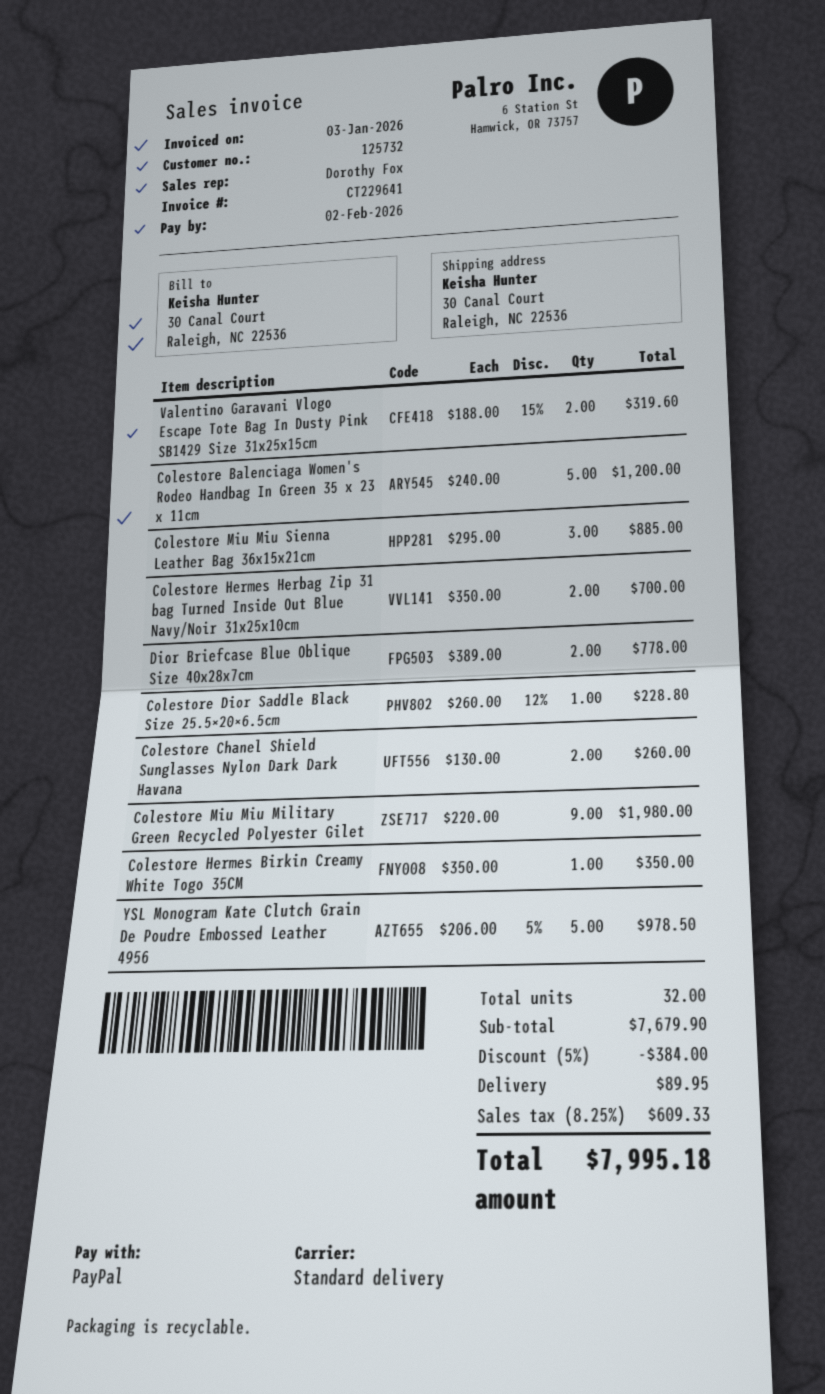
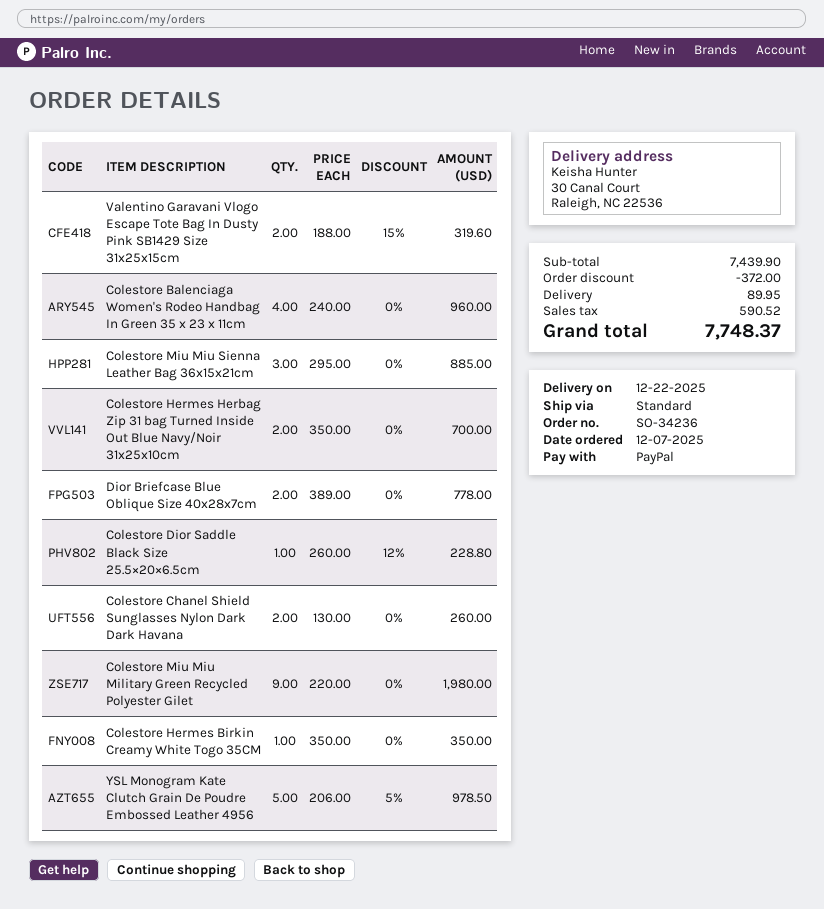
Colestore Balenciaga Women's Rodeo Handbag In Green 35 x 23 x 11cm: 5 x 240.00 = 1200.00 -> 4 x 240.00 = 960.00
subtotal: 7679.90 -> 7439.90
discount: 384.00 -> 372.00
tax: 609.33 -> 590.52
total: 7995.18 -> 7748.37

